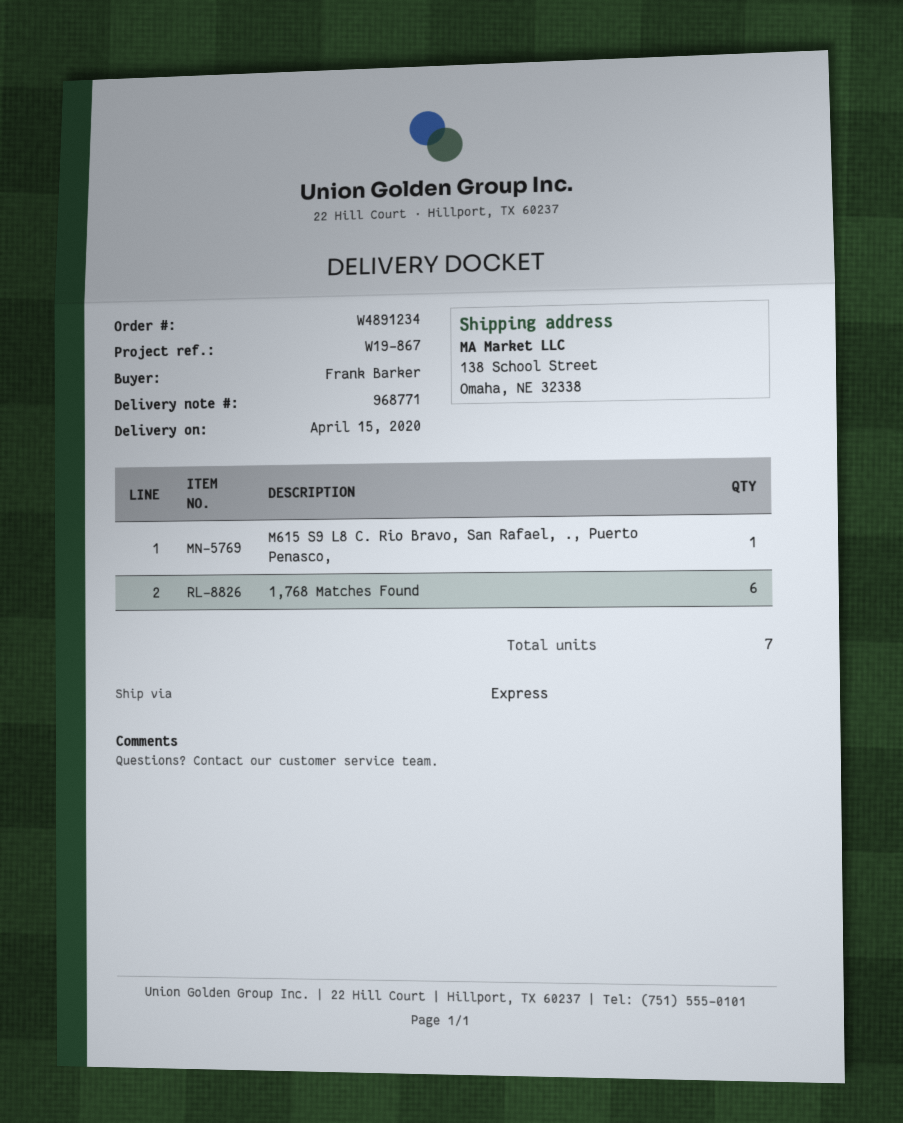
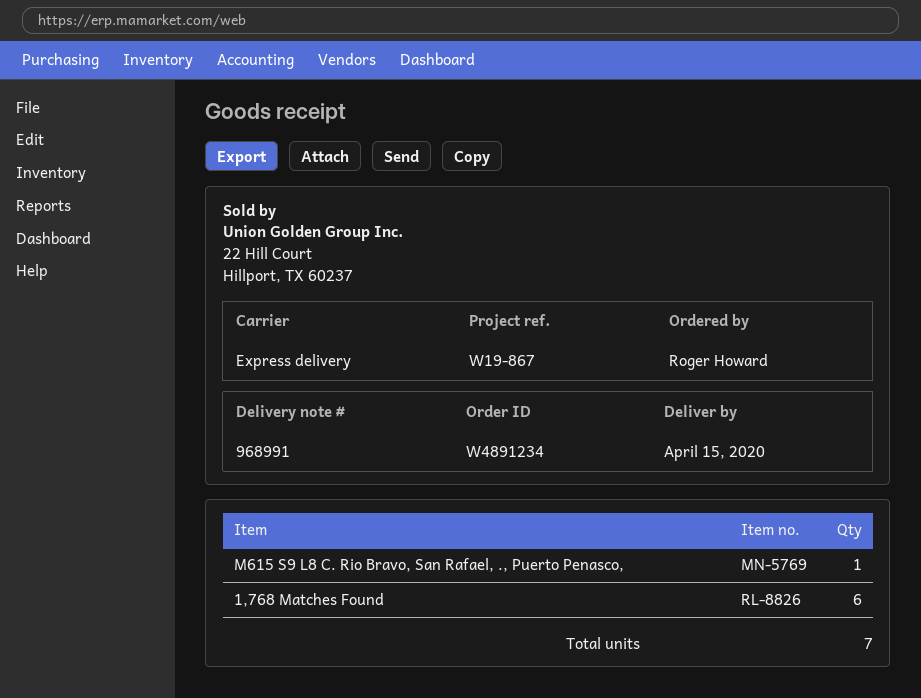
delivery note number: 968771 -> 968991
ordered by: Frank Barker -> Roger Howard

